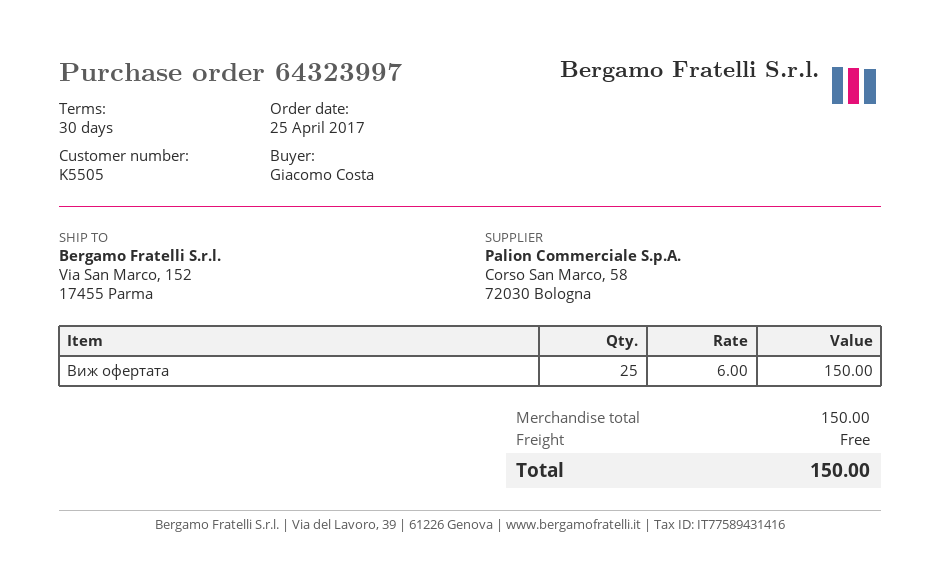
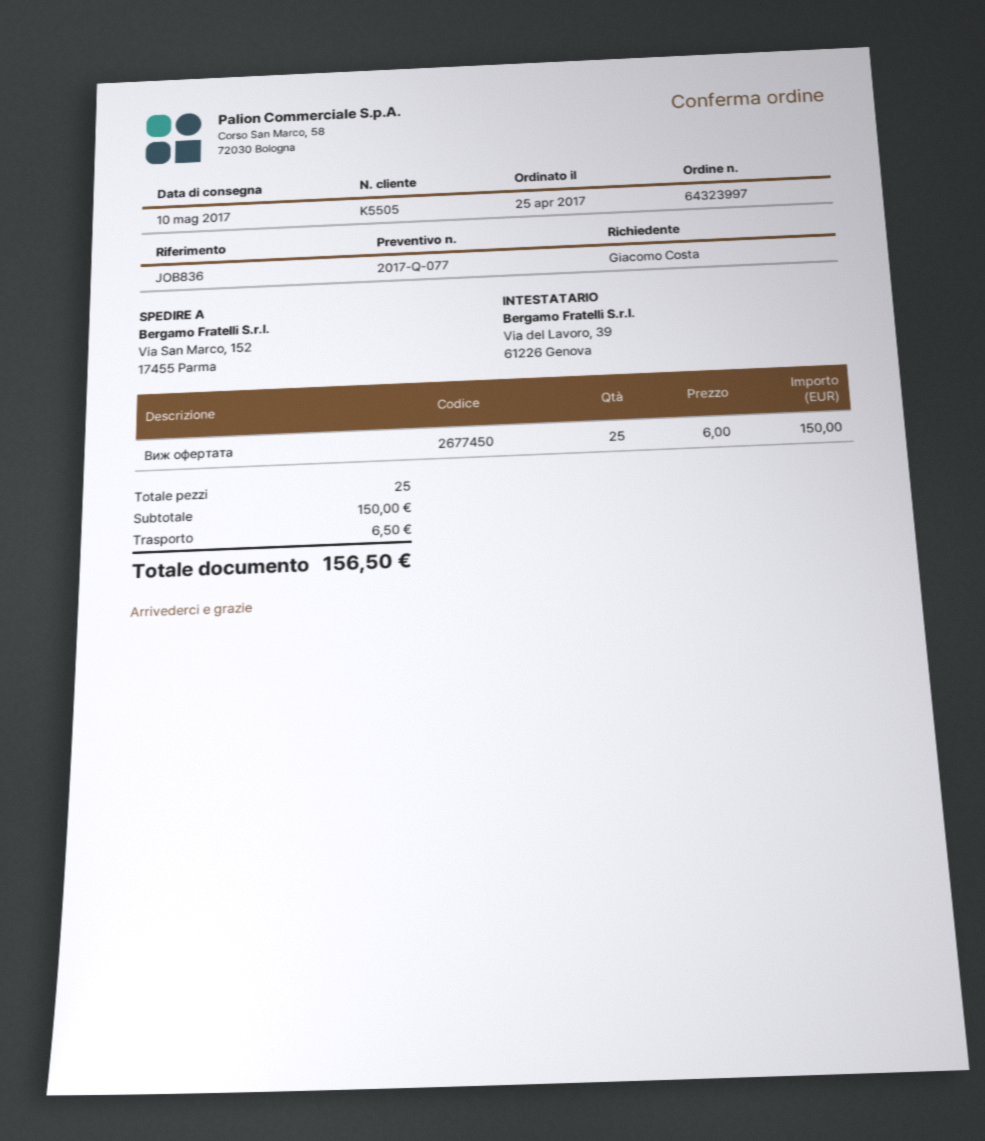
shipping: 0.00 -> 6.50
total: 150.00 -> 156.50

